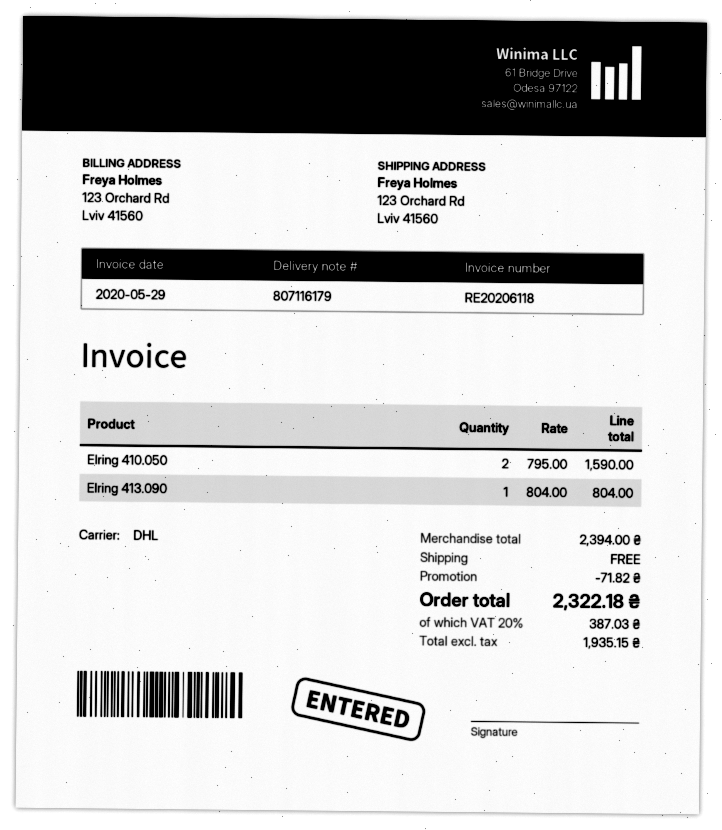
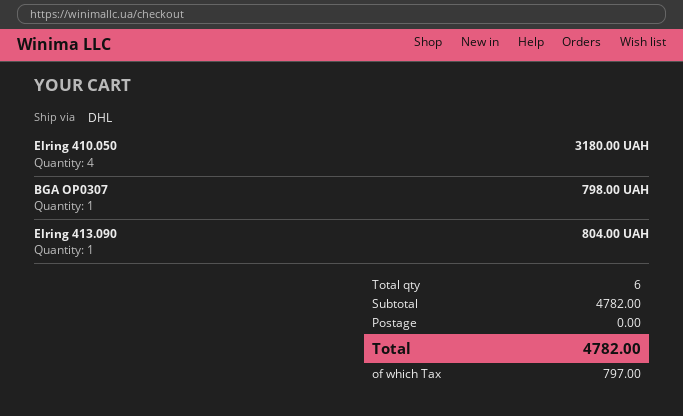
Elring 410.050: 2 for 1590.00 -> 4 for 3180.00
BGA OP0307: none -> 1 for 798.00
subtotal: 2394.00 -> 4782.00
discount: 71.82 -> none
tax: 387.03 -> 797.00
total: 2322.18 -> 4782.00

